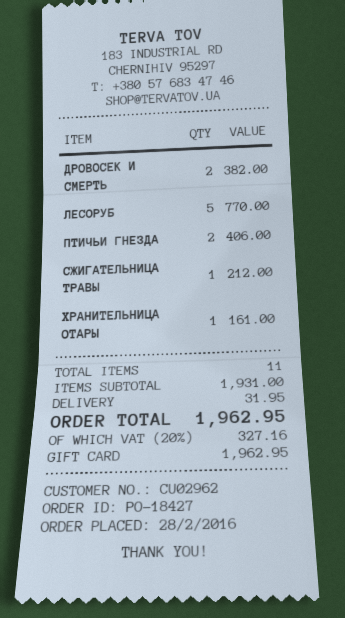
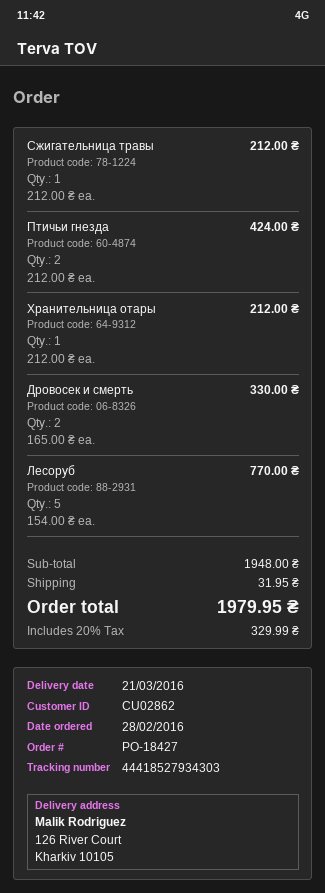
customer number: CU02962 -> CU02862
ДРОВОСЕК И СМЕРТЬ: 2 for 382.00 -> 2 for 330.00
ПТИЧЬИ ГНЕЗДА: 2 for 406.00 -> 2 for 424.00
ХРАНИТЕЛЬНИЦА ОТАРЫ: 1 for 161.00 -> 1 for 212.00
subtotal: 1931.00 -> 1948.00
tax: 20% = 327.16 -> 20% = 329.99
total: 1962.95 -> 1979.95

